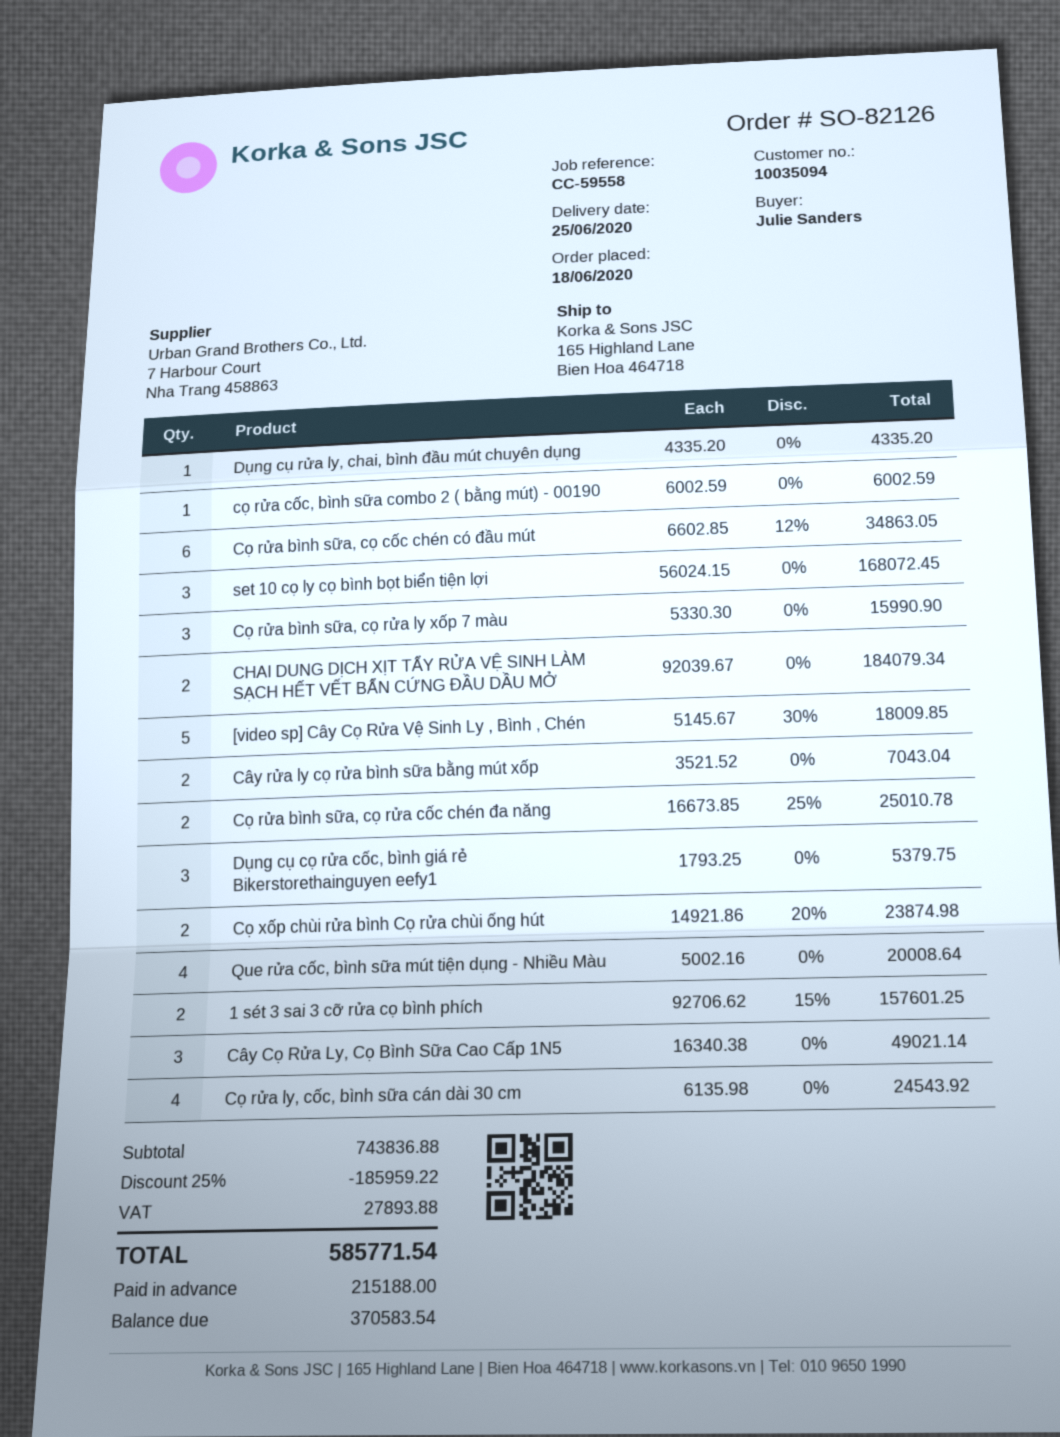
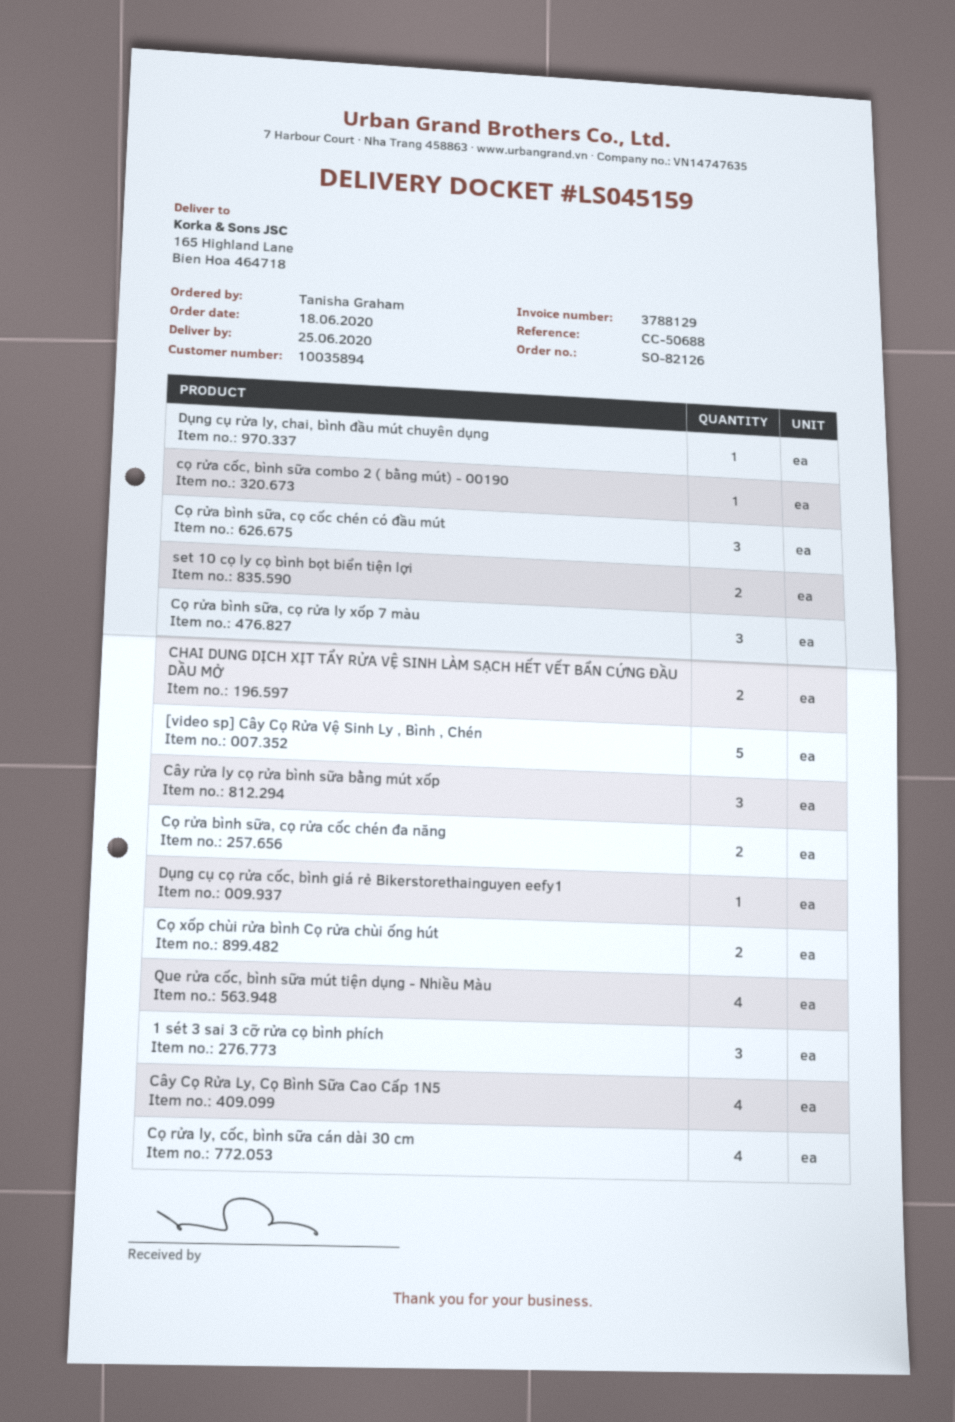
customer number: 10035094 -> 10035894
reference: CC-59558 -> CC-50688
ordered by: Julie Sanders -> Tanisha Graham
Cọ rửa bình sữa, cọ cốc chén có đầu mút: 6 -> 3
set 10 cọ ly cọ bình bọt biển tiện lợi: 3 -> 2
Cây rửa ly cọ rửa bình sữa bằng mút xốp: 2 -> 3
Dụng cụ cọ rửa cốc, bình giá rẻ Bikerstorethainguyen eefy1: 3 -> 1
1 sét 3 sai 3 cỡ rửa cọ bình phích: 2 -> 3
Cây Cọ Rửa Ly, Cọ Bình Sữa Cao Cấp 1N5: 3 -> 4

